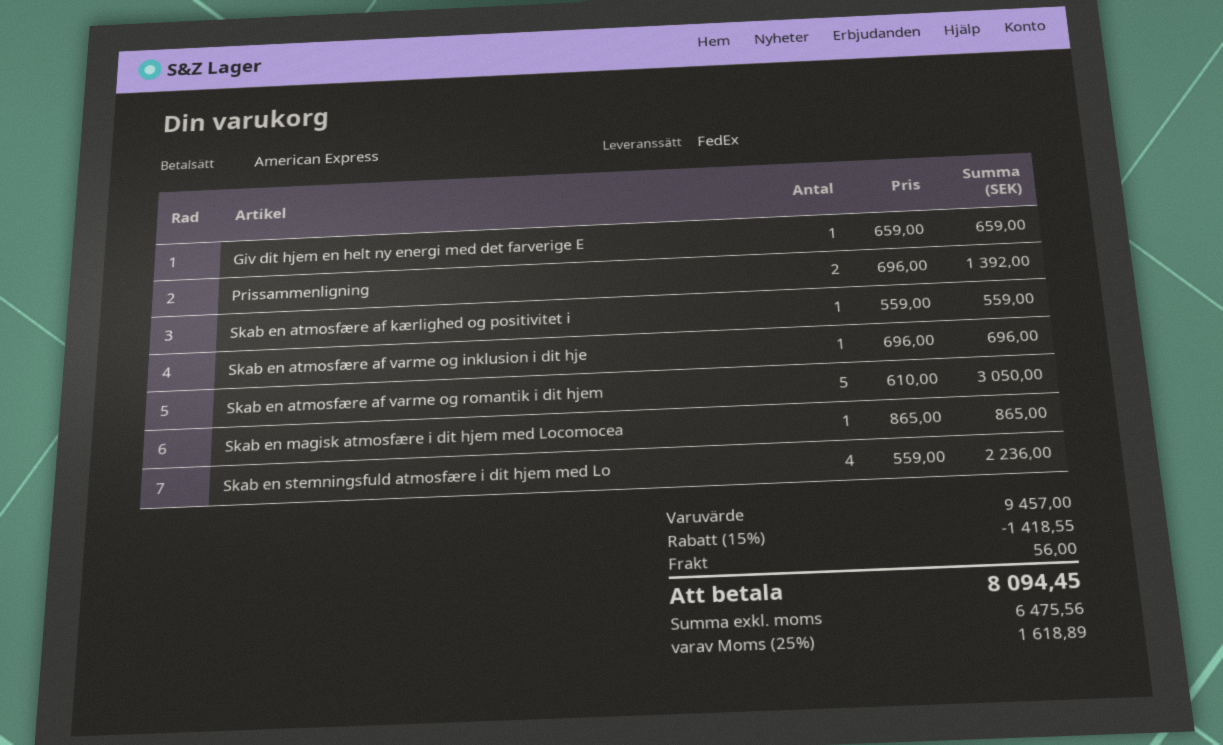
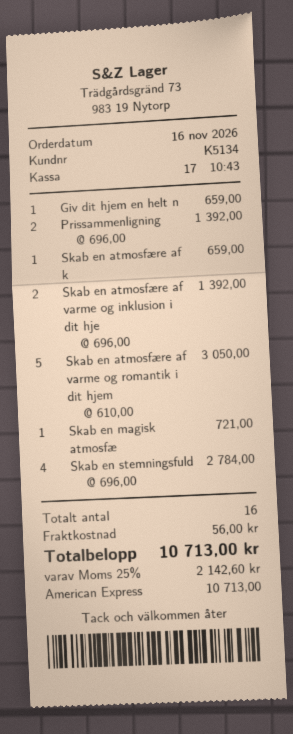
Skab en atmosfære af kærlighed og positivitet i: 1 x 559.00 = 559.00 -> 1 x 659.00 = 659.00
Skab en atmosfære af varme og inklusion i dit hje: 1 x 696.00 = 696.00 -> 2 x 696.00 = 1392.00
Skab en magisk atmosfære i dit hjem med Locomocea: 1 x 865.00 = 865.00 -> 1 x 721.00 = 721.00
Skab en stemningsfuld atmosfære i dit hjem med Lo: 4 x 559.00 = 2236.00 -> 4 x 696.00 = 2784.00
discount: 15% = 1418.55 -> none
tax: 25% = 1618.89 -> 25% = 2142.60
total: 8094.45 -> 10713.00

